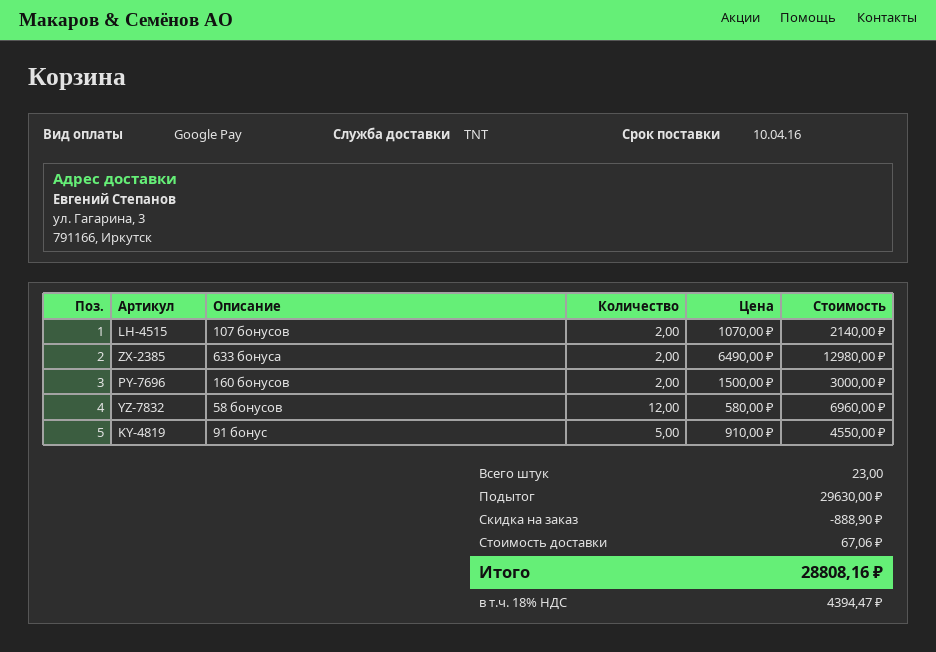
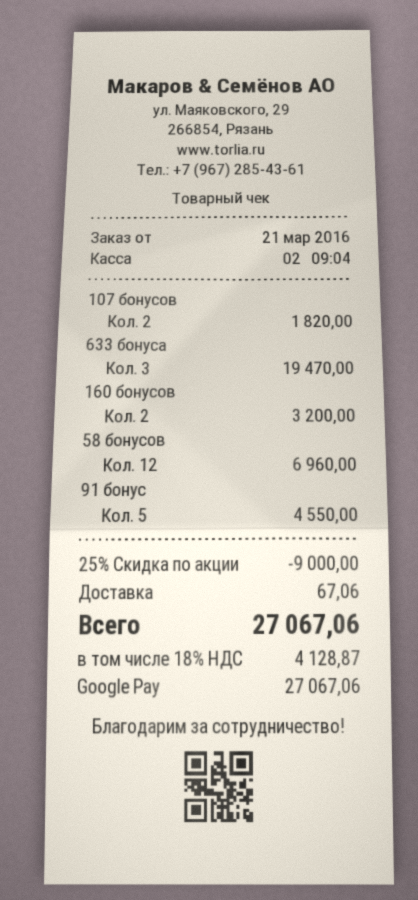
107 бонусов: 2 for 2140.00 -> 2 for 1820.00
633 бонуса: 2 for 12980.00 -> 3 for 19470.00
160 бонусов: 2 for 3000.00 -> 2 for 3200.00
discount: 888.90 -> 9000.00
tax: 18% = 4394.47 -> 18% = 4128.87
total: 28808.16 -> 27067.06

